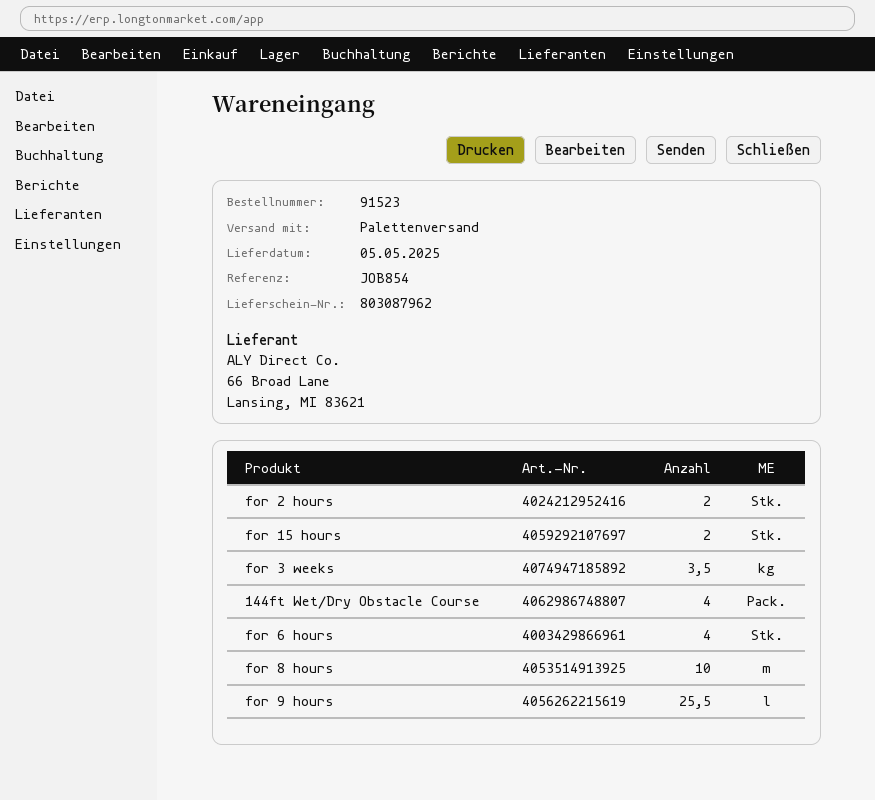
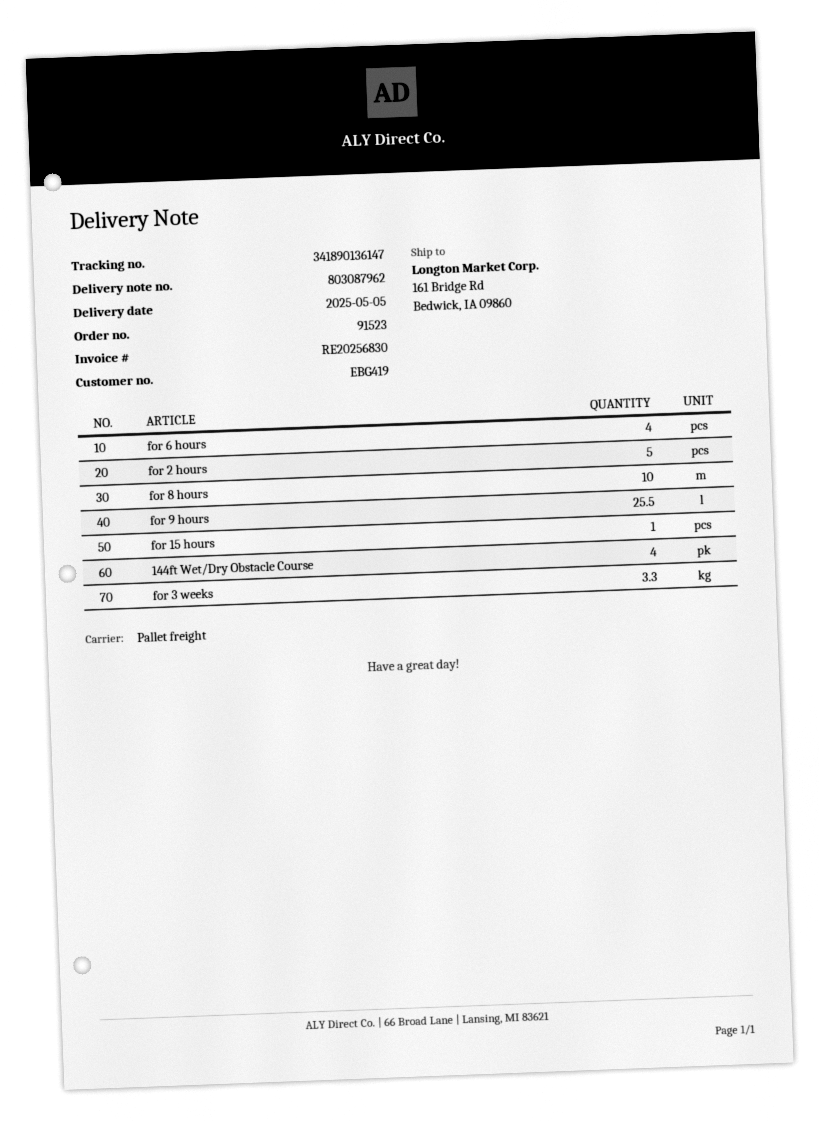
for 2 hours: 2 -> 5
for 15 hours: 2 -> 1
for 3 weeks: 3.5 -> 3.3

